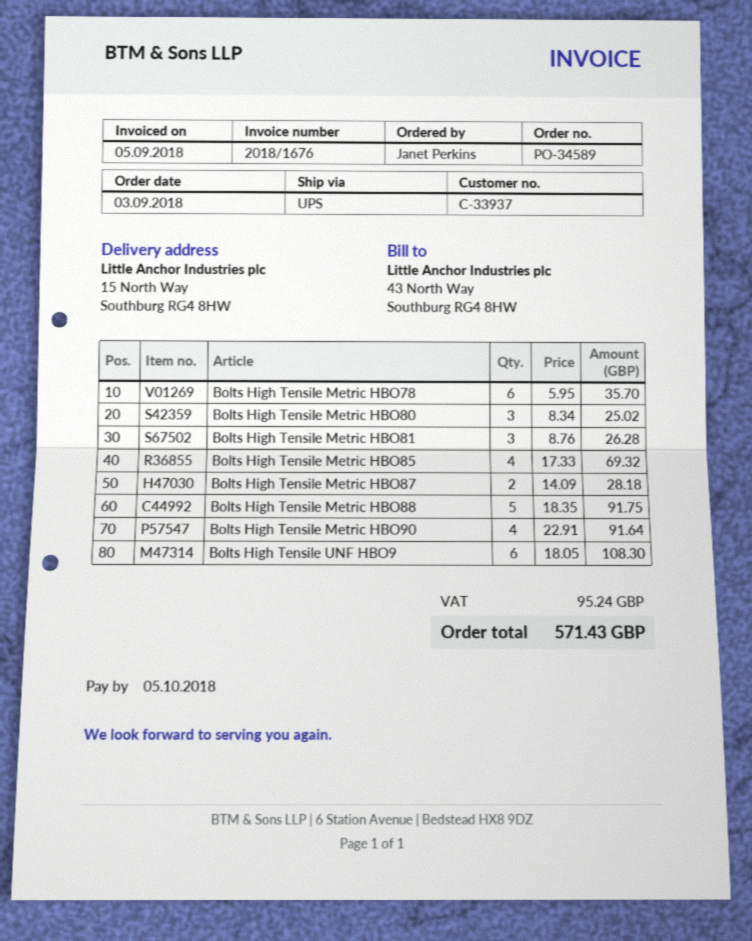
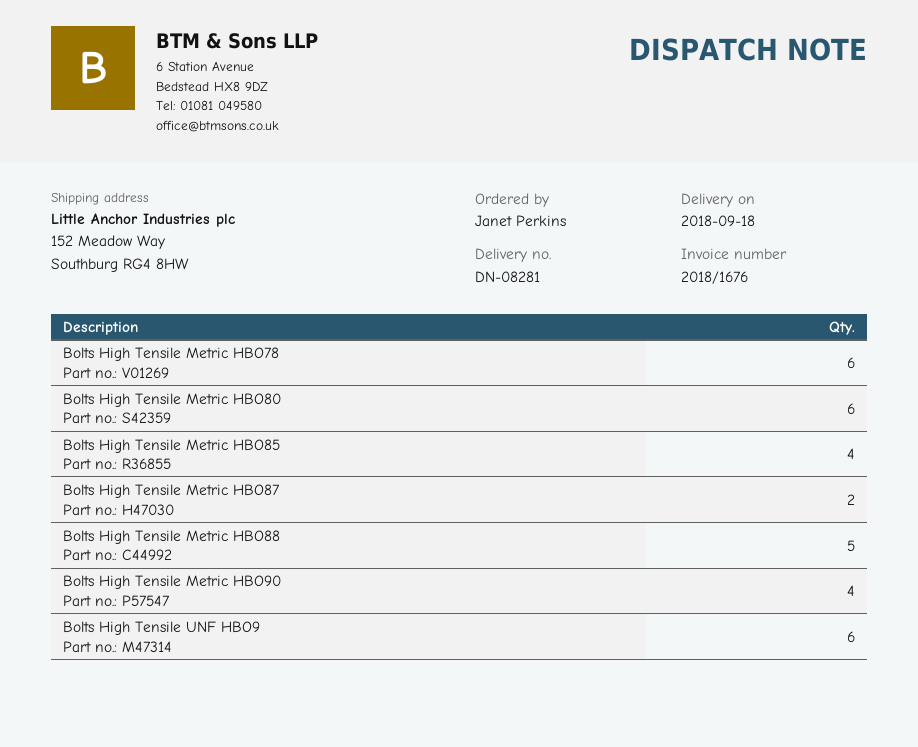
ship to: 15 North Way, Southburg RG4 8HW -> 152 Meadow Way, Southburg RG4 8HW
Bolts High Tensile Metric HBO80: 3 -> 6
Bolts High Tensile Metric HBO81: 3 -> none

